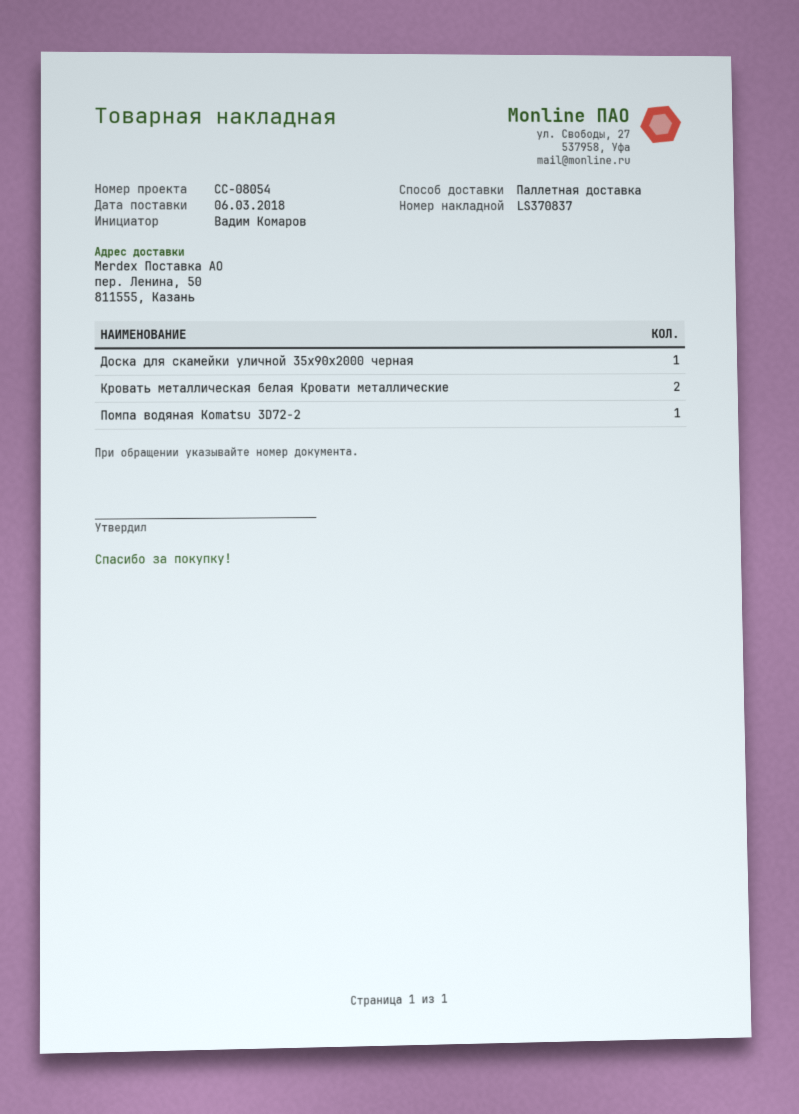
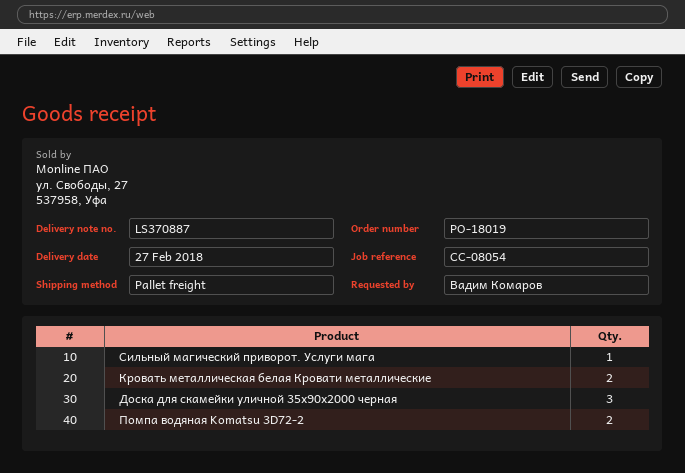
delivery note number: LS370837 -> LS370887
delivery date: 2018-03-06 -> 2018-02-27
Доска для скамейки уличной 35х90х2000 черная: 1 -> 3
Помпа водяная Komatsu 3D72-2: 1 -> 2
Сильный магический приворот. Услуги мага: none -> 1

